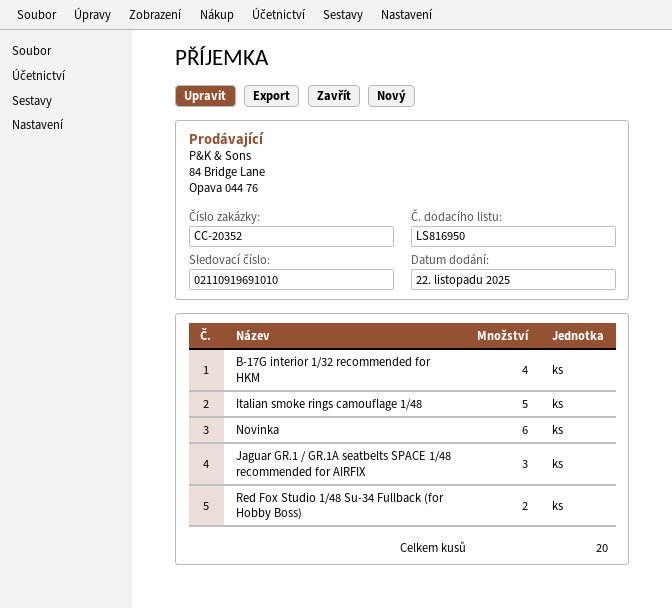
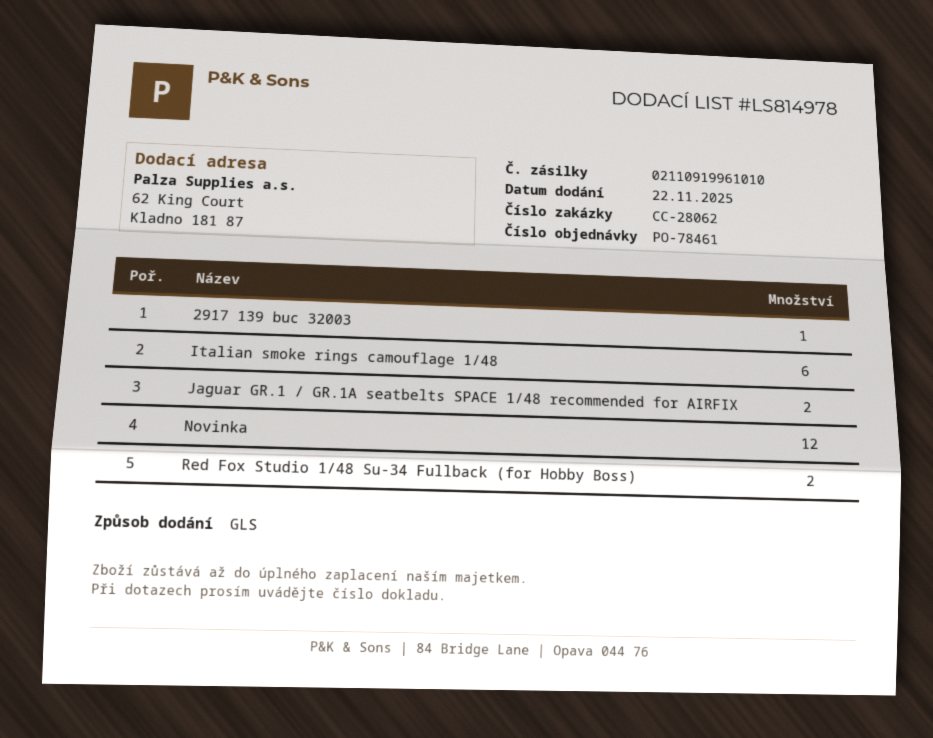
delivery note number: LS816950 -> LS814978
reference: CC-20352 -> CC-28062
tracking number: 02110919691010 -> 02110919961010
B-17G interior 1/32 recommended for HKM: 4 -> none
Italian smoke rings camouflage 1/48: 5 -> 6
Novinka: 6 -> 12
Jaguar GR.1 / GR.1A seatbelts SPACE 1/48 recommended for AIRFIX: 3 -> 2
2917 139 buc 32003: none -> 1

